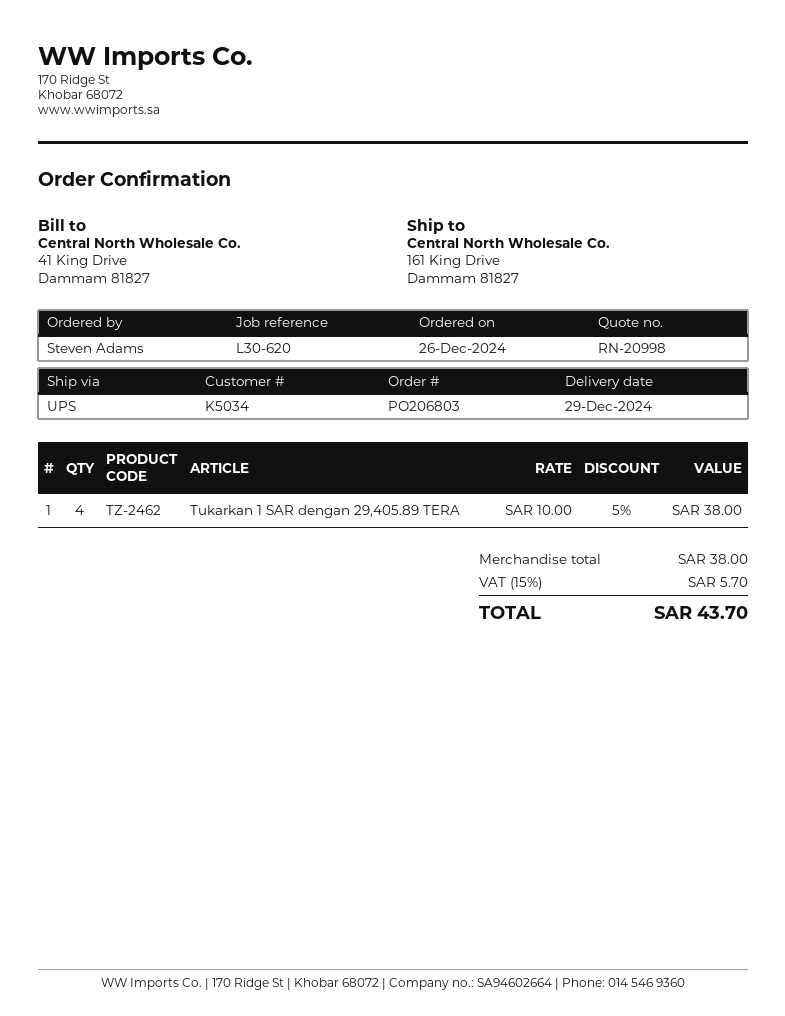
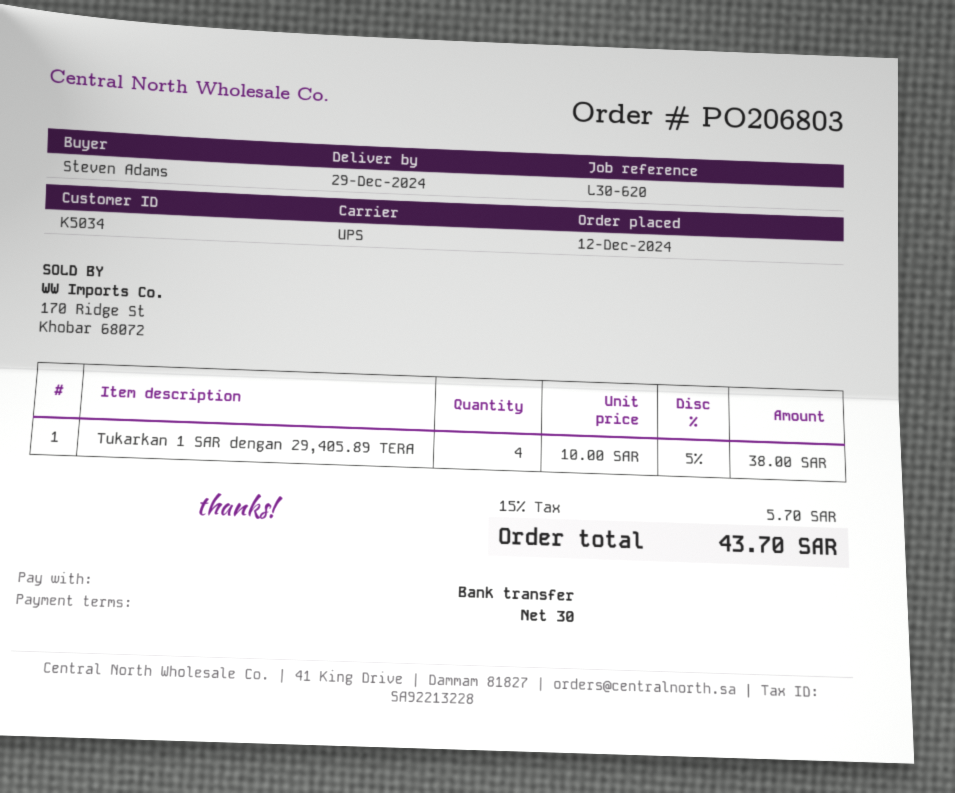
order date: 2024-12-26 -> 2024-12-12

